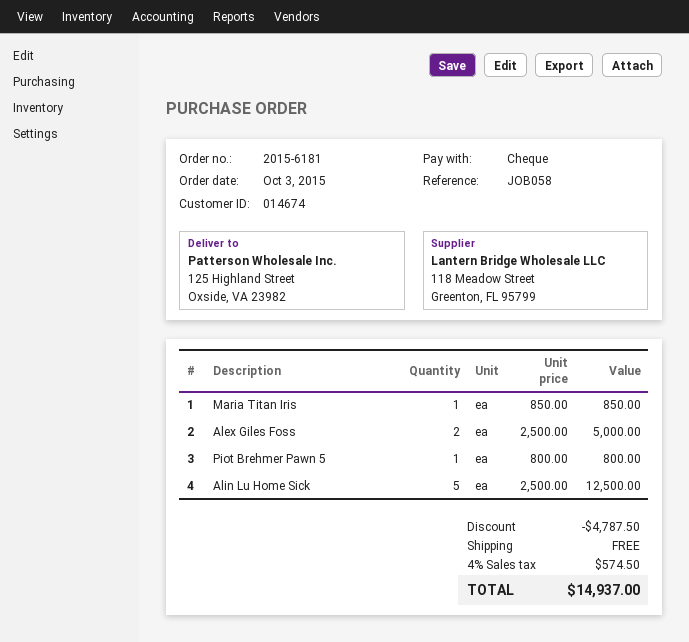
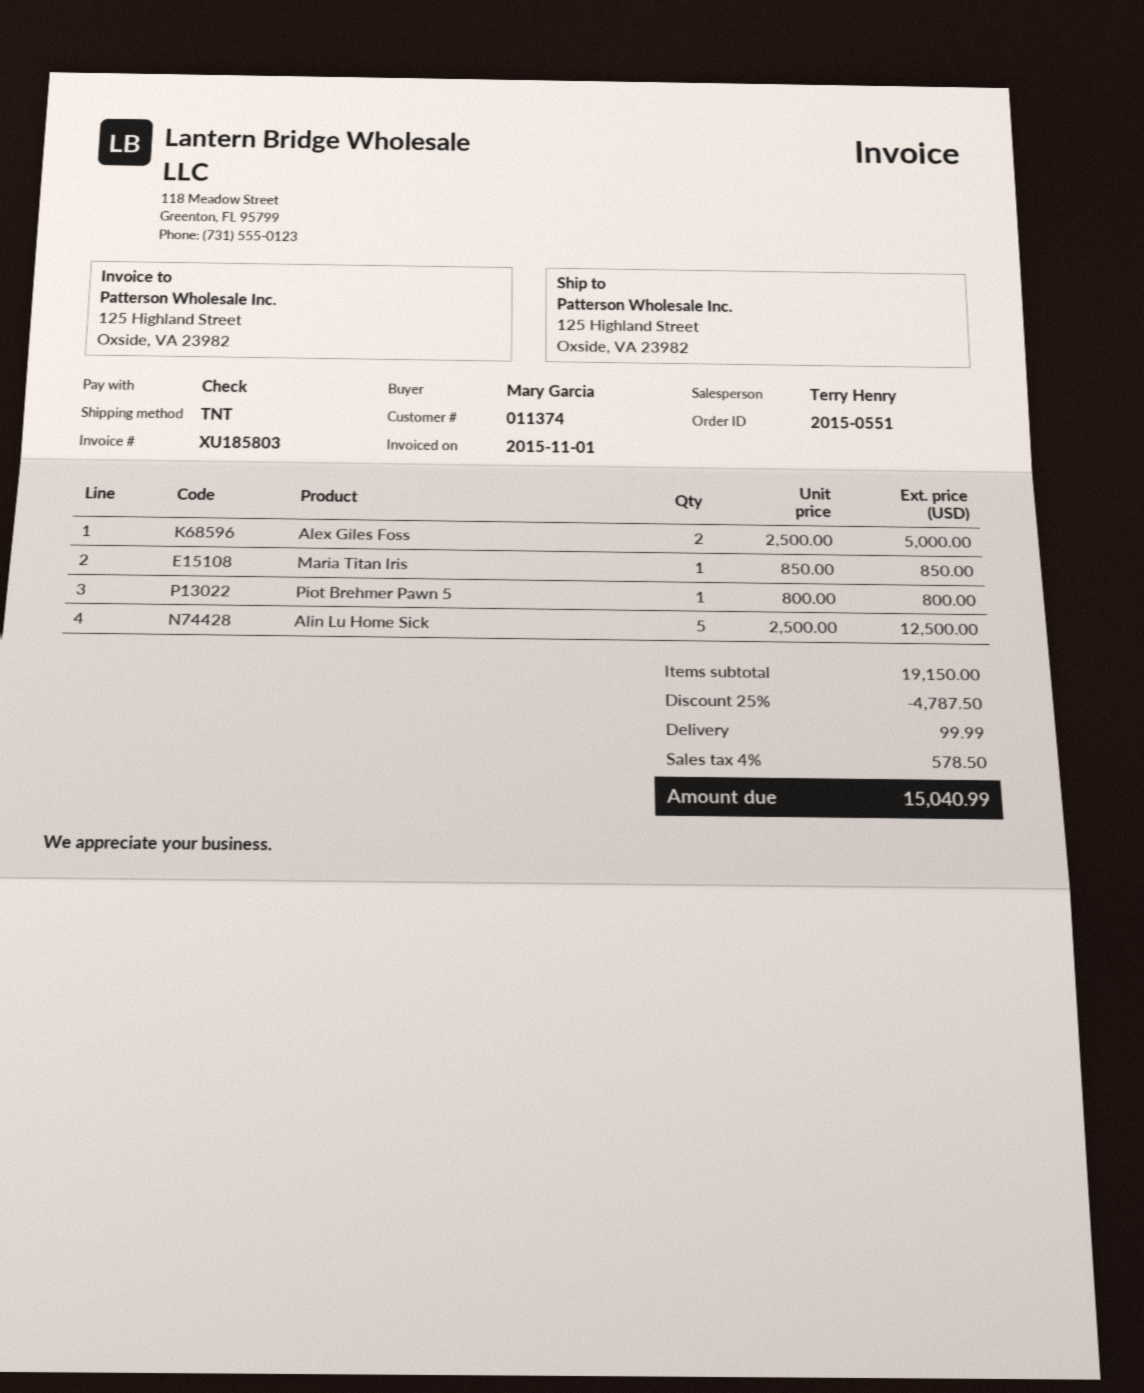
order number: 2015-6181 -> 2015-0551
customer number: 014674 -> 011374
shipping: 0.00 -> 99.99
tax: 4% = 574.50 -> 4% = 578.50
total: 14937.00 -> 15040.99

